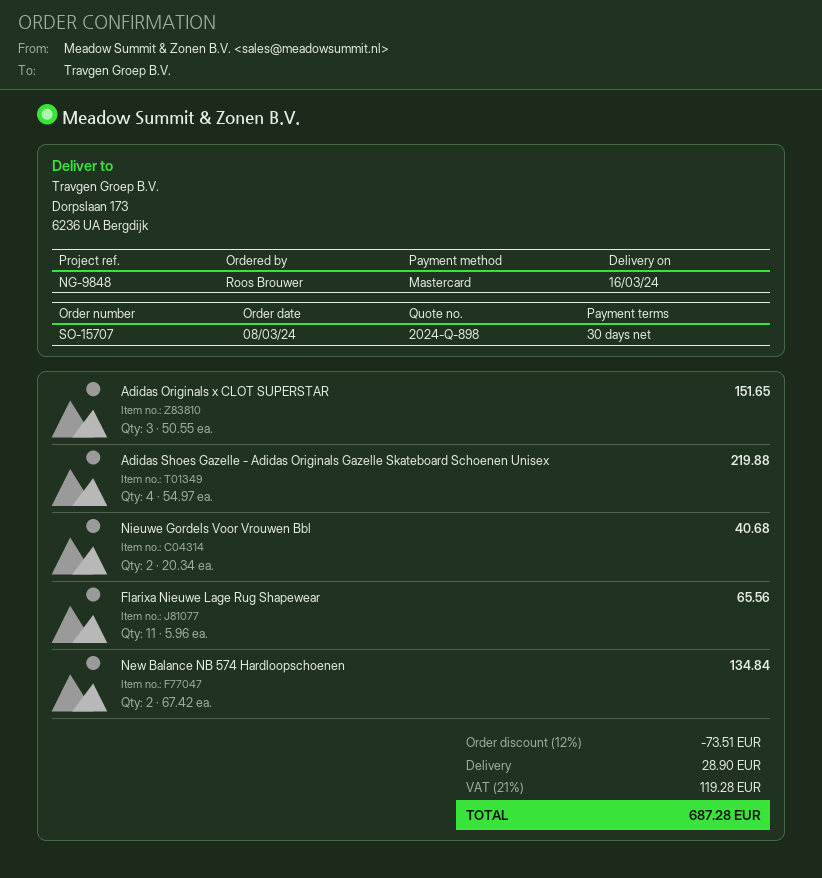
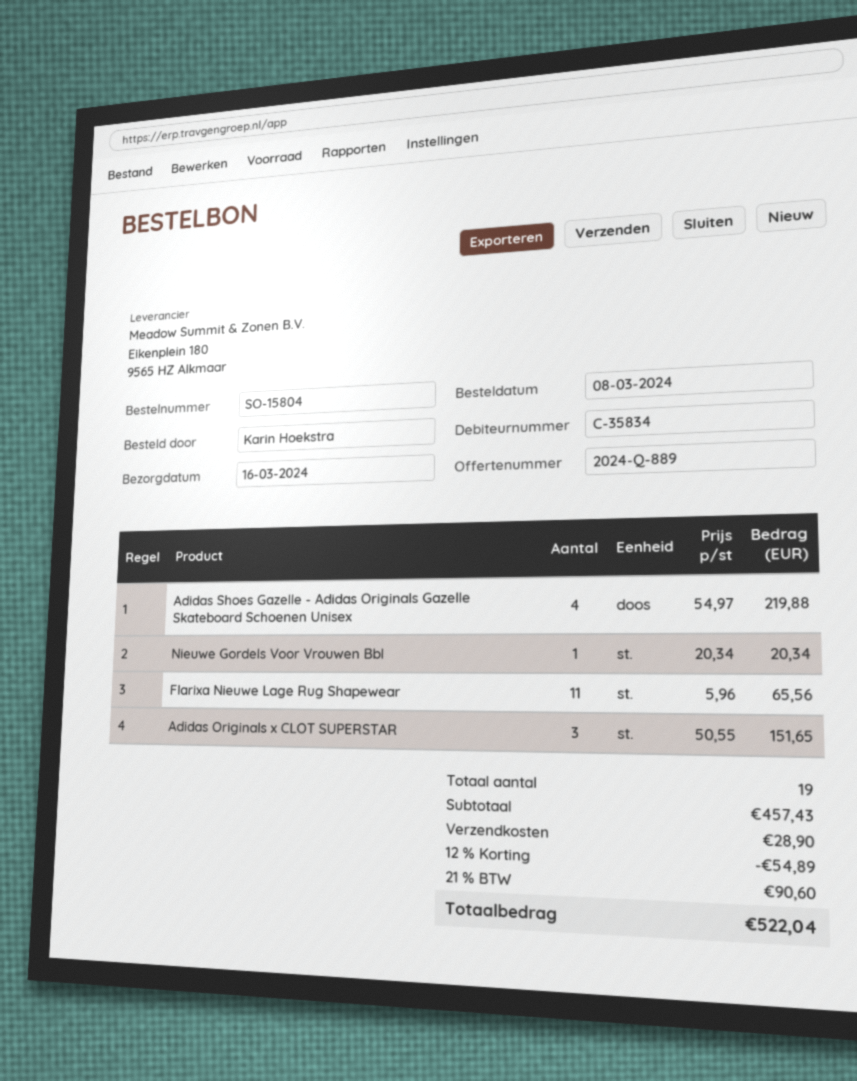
quote number: 2024-Q-898 -> 2024-Q-889
order number: SO-15707 -> SO-15804
ordered by: Roos Brouwer -> Karin Hoekstra
Nieuwe Gordels Voor Vrouwen Bbl: 2 x 20.34 = 40.68 -> 1 x 20.34 = 20.34
New Balance NB 574 Hardloopschoenen: 2 x 67.42 = 134.84 -> none
discount: 12% = 73.51 -> 12% = 54.89
tax: 21% = 119.28 -> 21% = 90.60
total: 687.28 -> 522.04

